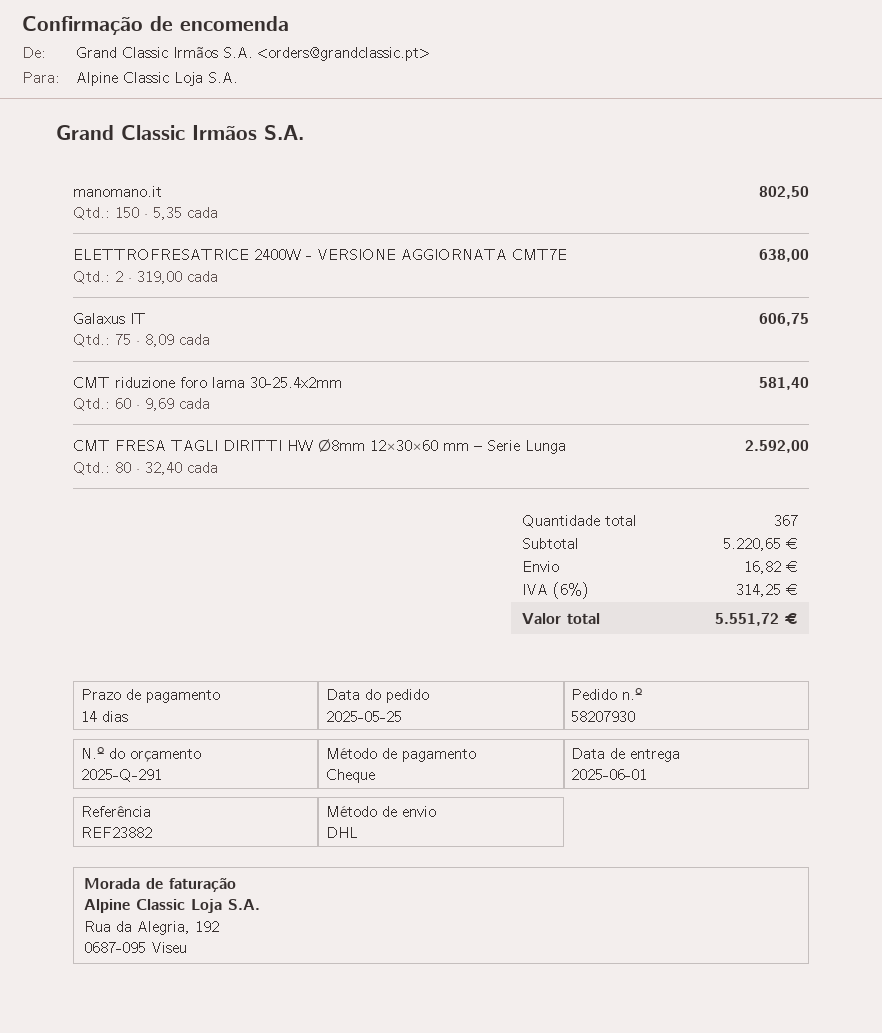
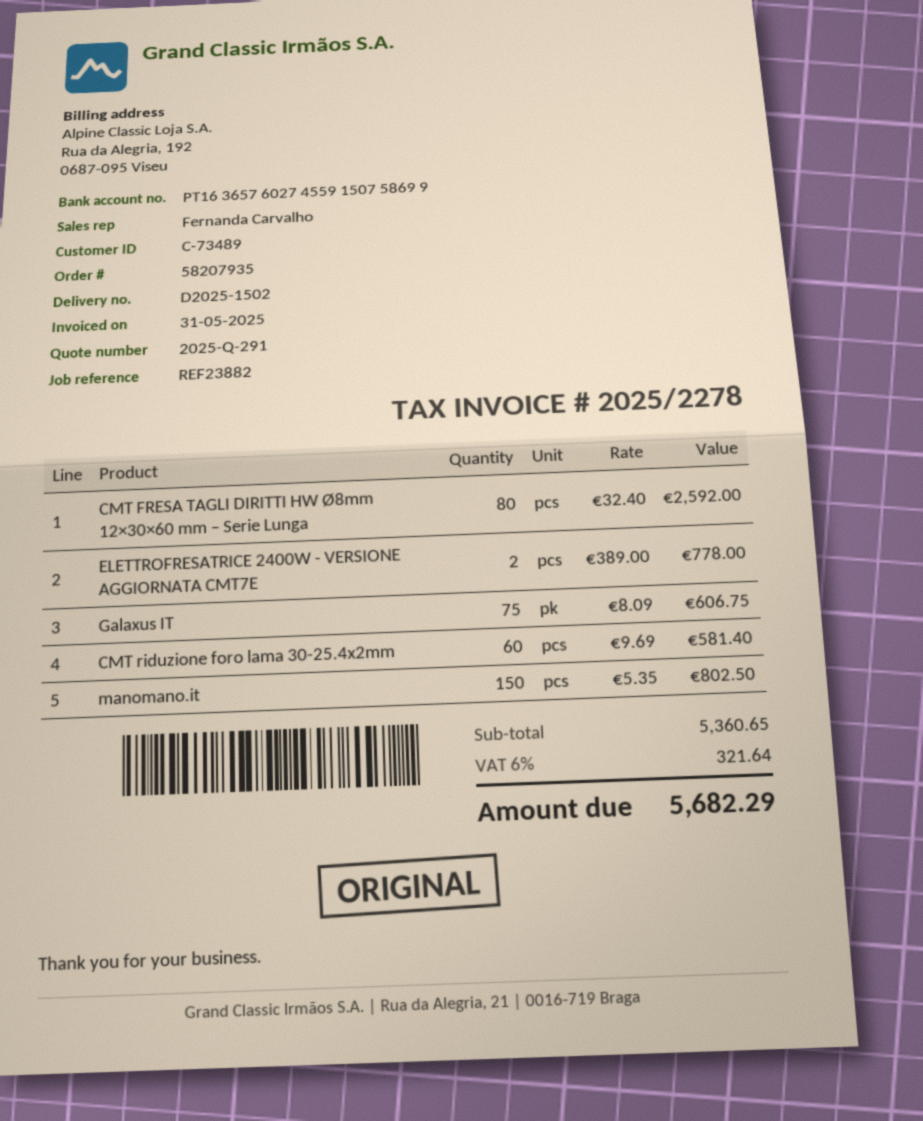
order number: 58207930 -> 58207935
ELETTROFRESATRICE 2400W - VERSIONE AGGIORNATA CMT7E: 2 x 319.00 = 638.00 -> 2 x 389.00 = 778.00
subtotal: 5220.65 -> 5360.65
shipping: 16.82 -> none
tax: 6% = 314.25 -> 6% = 321.64
total: 5551.72 -> 5682.29

